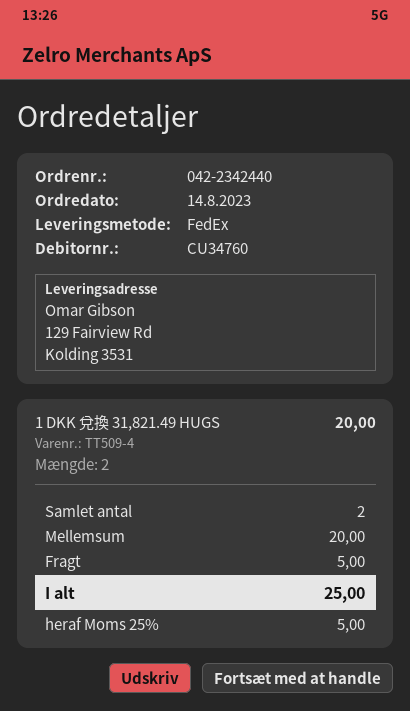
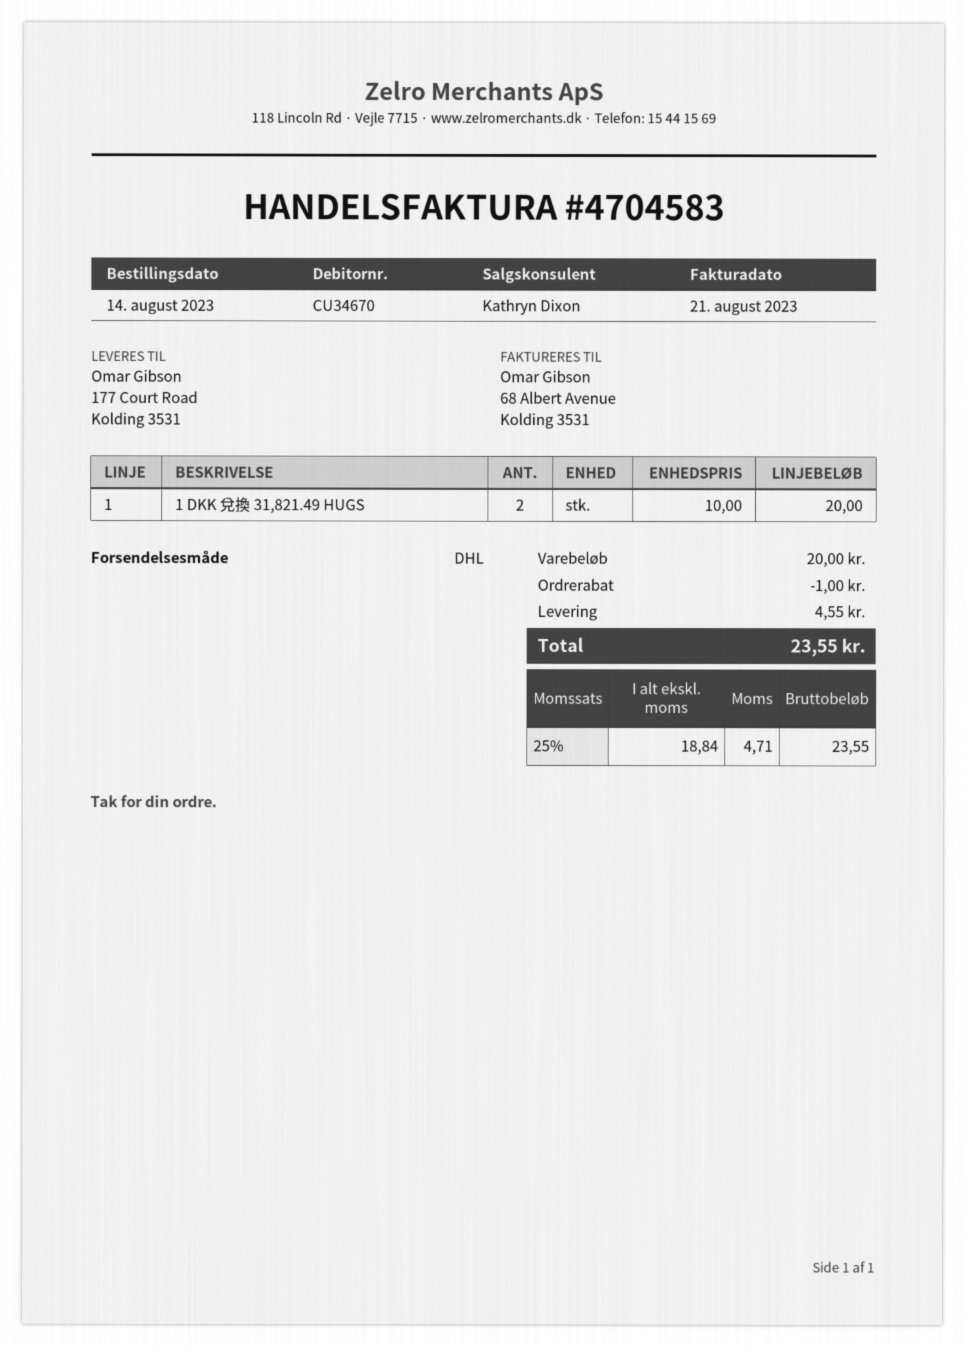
customer number: CU34760 -> CU34670
shipping method: FedEx -> DHL
ship to: 129 Fairview Rd, Kolding 3531 -> 177 Court Road, Kolding 3531
discount: none -> 1.00
shipping: 5.00 -> 4.55
tax: 25% = 5.00 -> 25% = 4.71
total: 25.00 -> 23.55

